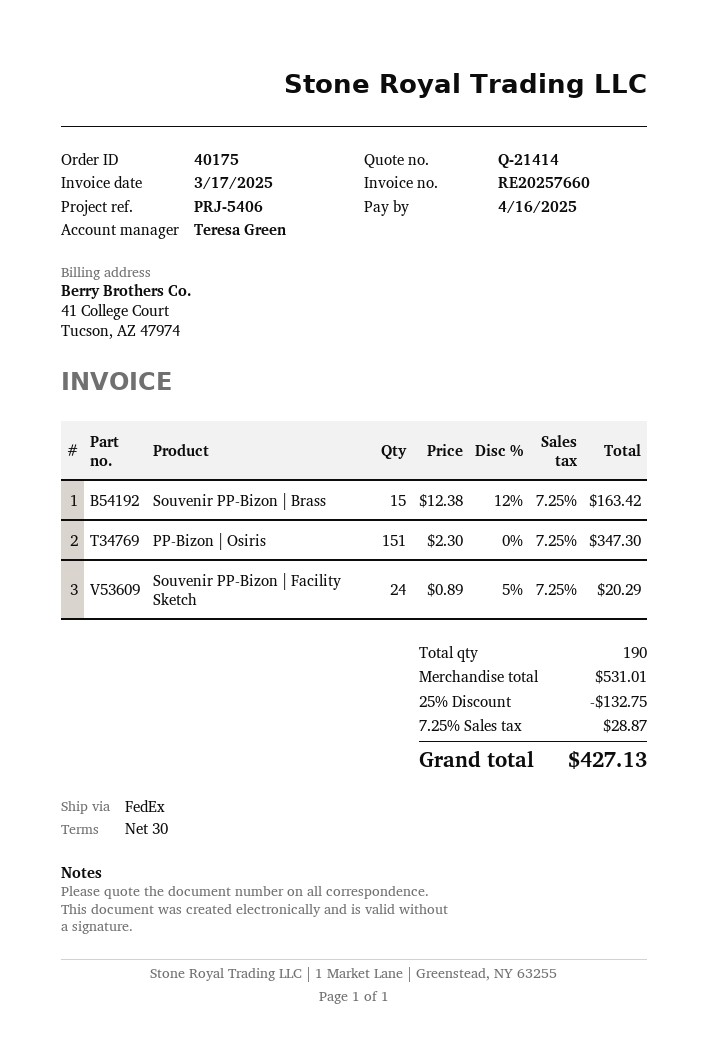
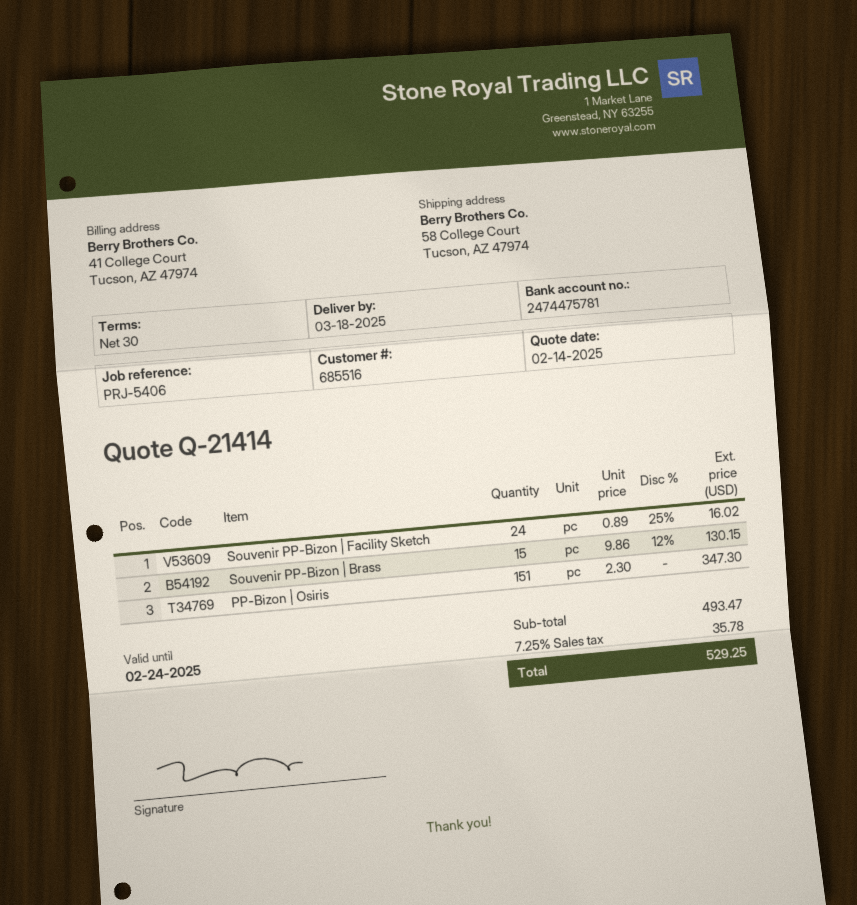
Souvenir PP-Bizon | Brass: 15 x 12.38 - 12% = 163.42 -> 15 x 9.86 - 12% = 130.15
Souvenir PP-Bizon | Facility Sketch: 24 x 0.89 - 5% = 20.29 -> 24 x 0.89 - 25% = 16.02
subtotal: 531.01 -> 493.47
discount: 25% = 132.75 -> none
tax: 7.25% = 28.87 -> 7.25% = 35.78
total: 427.13 -> 529.25

